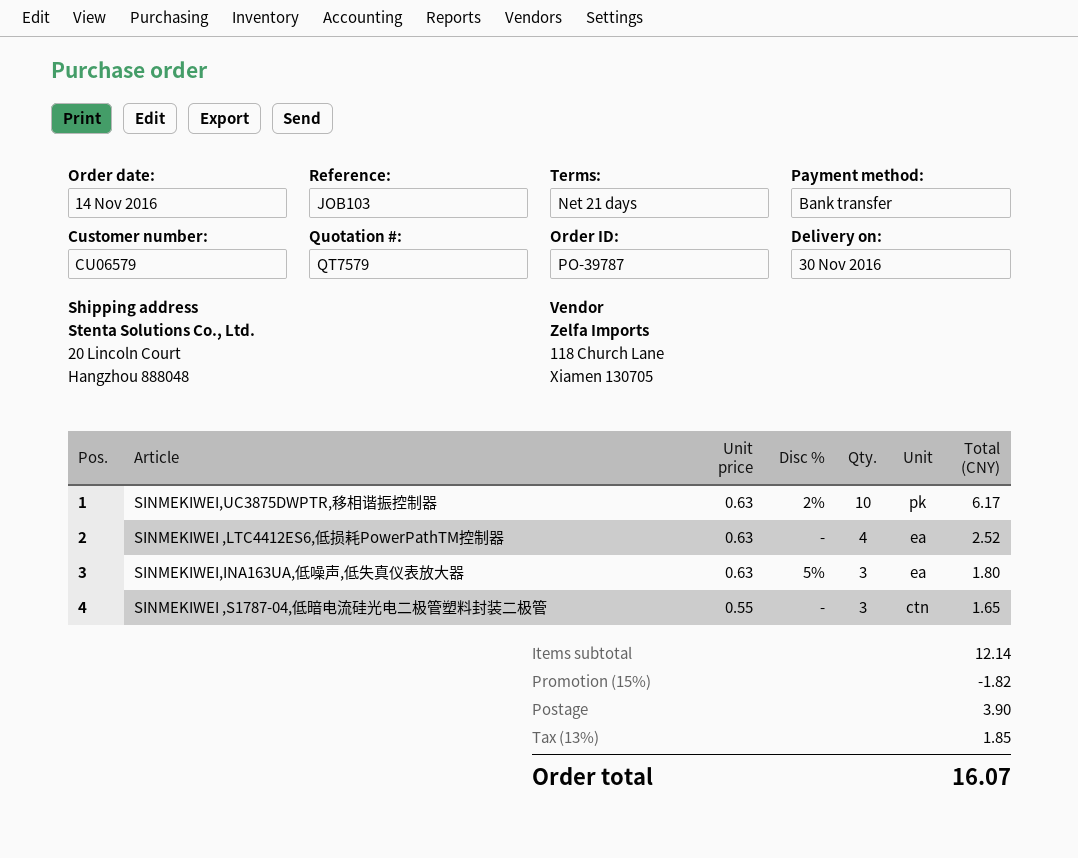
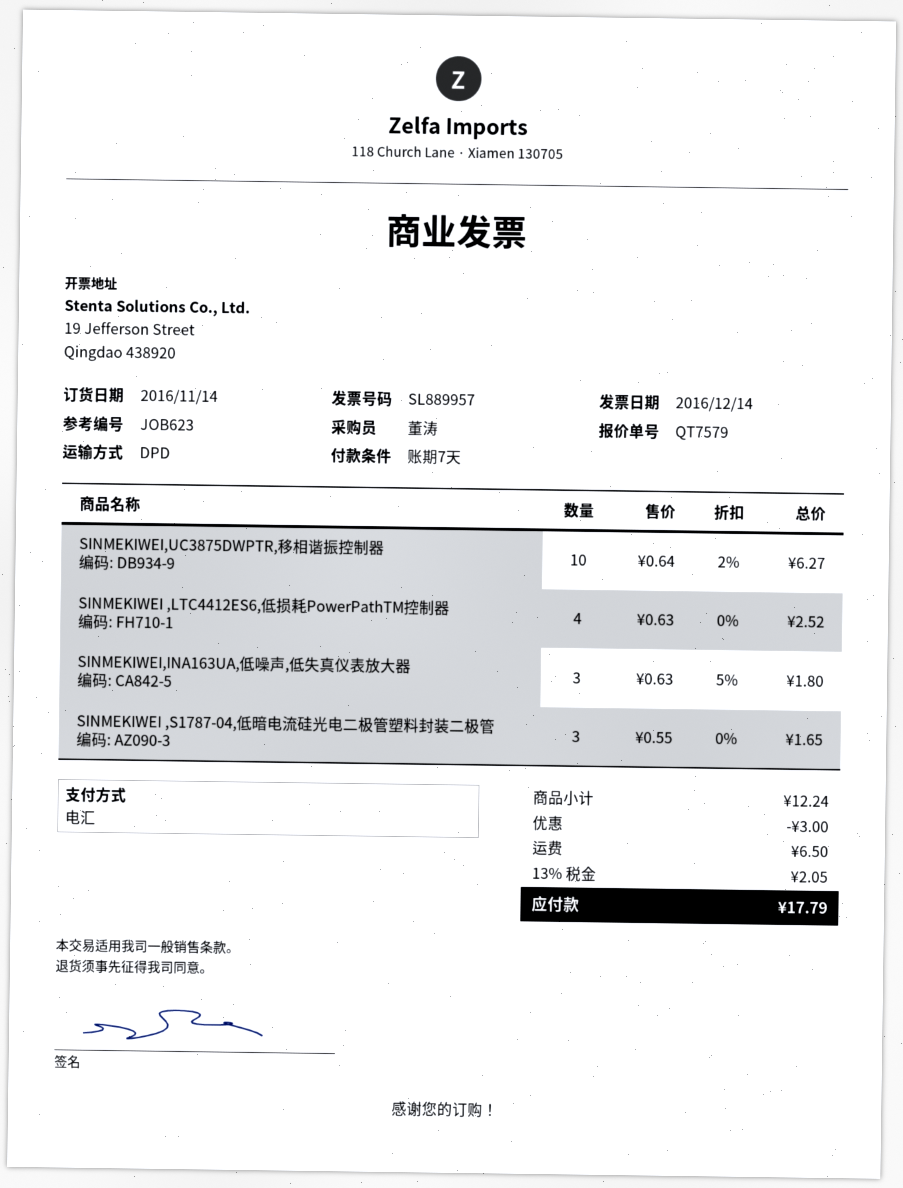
payment terms: 21 days -> 7 days
reference: JOB103 -> JOB623
SINMEKIWEI,UC3875DWPTR,移相谐振控制器: 10 x 0.63 - 2% = 6.17 -> 10 x 0.64 - 2% = 6.27
subtotal: 12.14 -> 12.24
discount: 1.82 -> 3.00
shipping: 3.90 -> 6.50
tax: 13% = 1.85 -> 13% = 2.05
total: 16.07 -> 17.79

